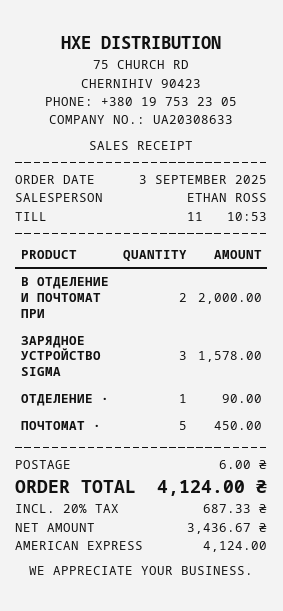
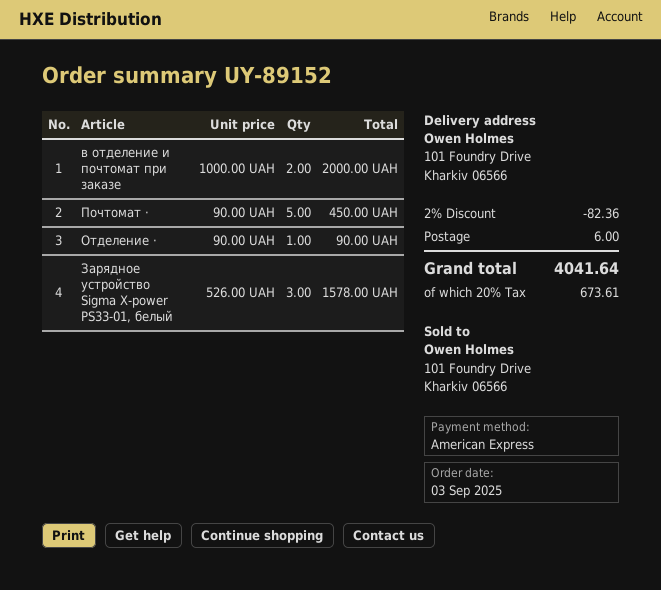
discount: none -> 2% = 82.36
tax: 20% = 687.33 -> 20% = 673.61
total: 4124.00 -> 4041.64

